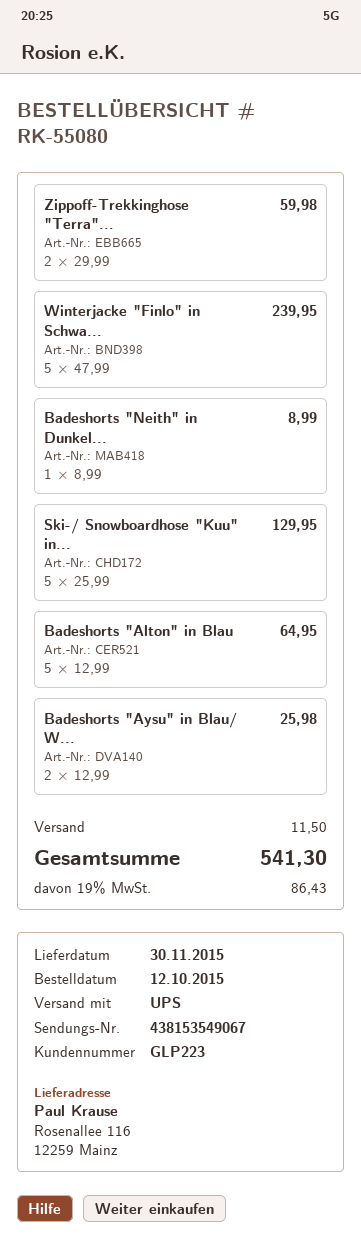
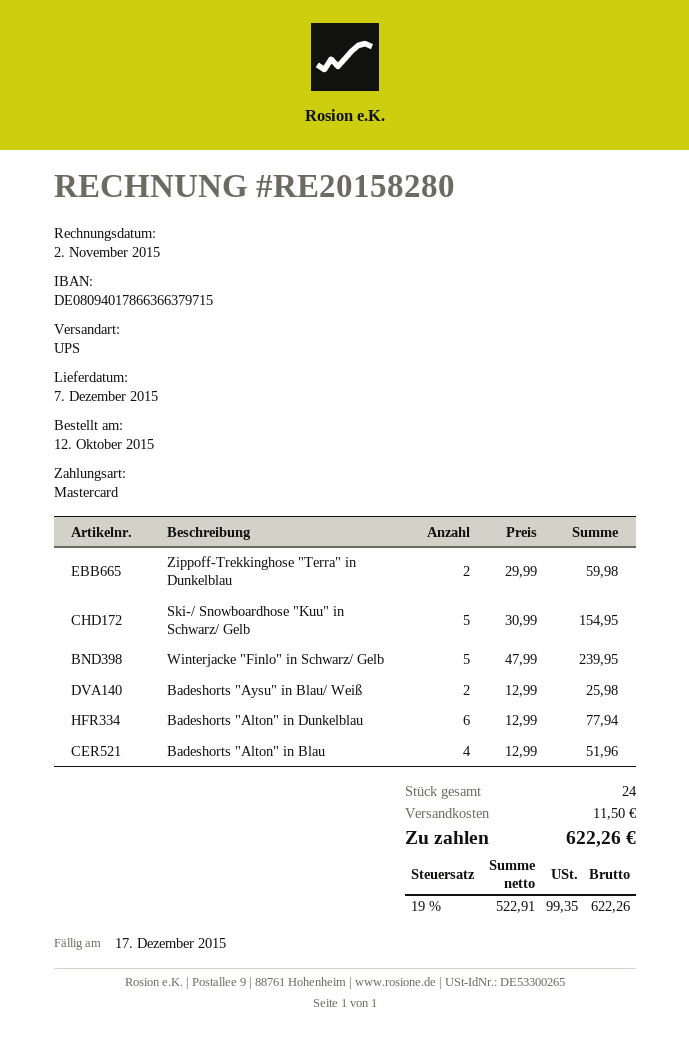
delivery date: 2015-11-30 -> 2015-12-07
Badeshorts "Neith" in Dunkel...: 1 x 8.99 = 8.99 -> none
Ski-/ Snowboardhose "Kuu" in...: 5 x 25.99 = 129.95 -> 5 x 30.99 = 154.95
Badeshorts "Alton" in Blau: 5 x 12.99 = 64.95 -> 4 x 12.99 = 51.96
Badeshorts "Alton" in Dunkelblau: none -> 6 x 12.99 = 77.94
tax: 19% = 86.43 -> 19% = 99.35
total: 541.30 -> 622.26

